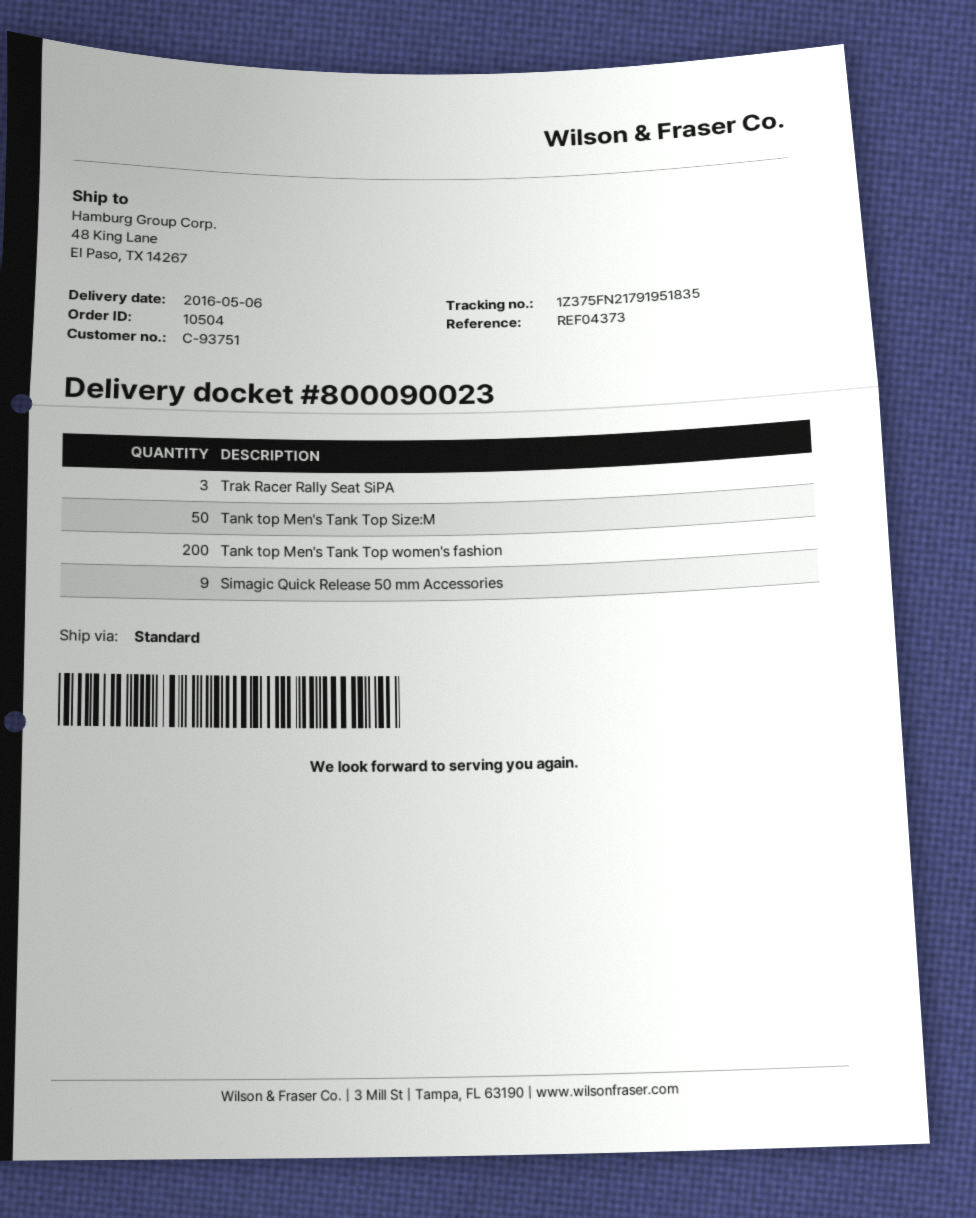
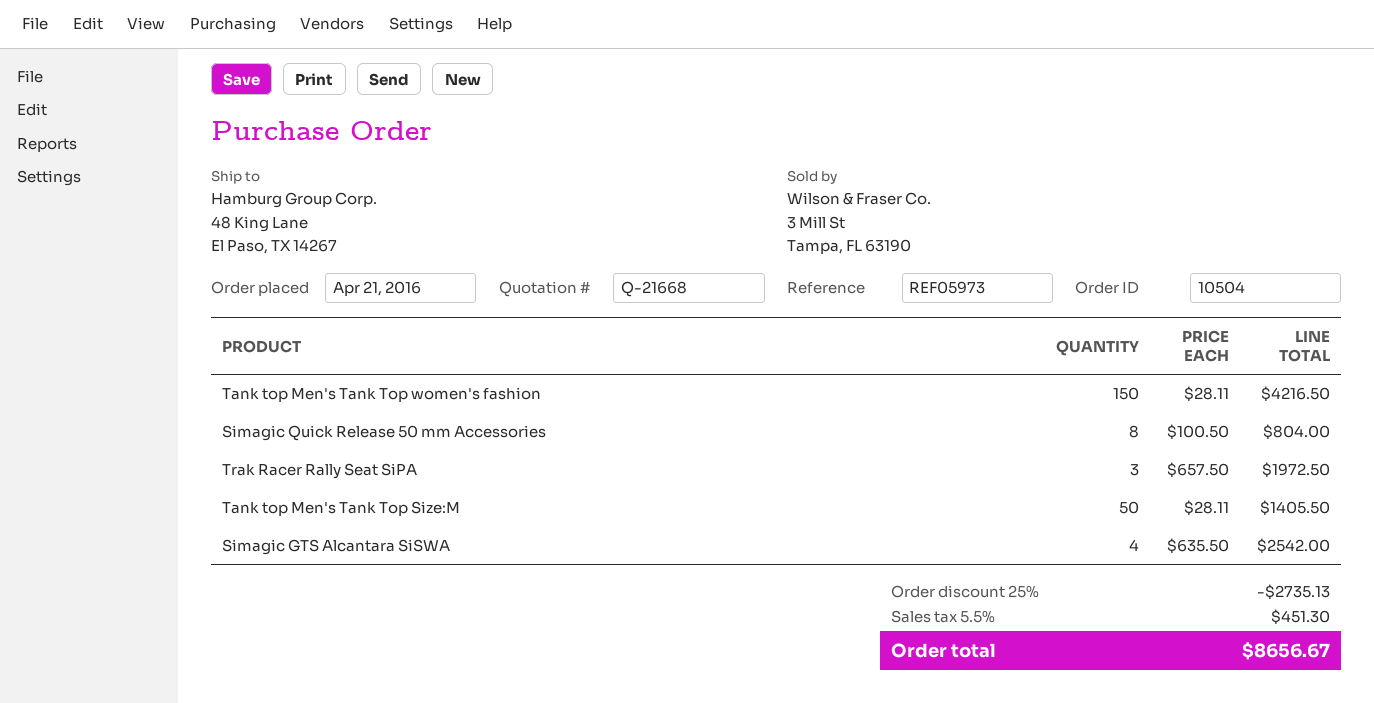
reference: REF04373 -> REF05973
Tank top Men's Tank Top women's fashion: 200 -> 150
Simagic Quick Release 50 mm Accessories: 9 -> 8
Simagic GTS Alcantara SiSWA: none -> 4

